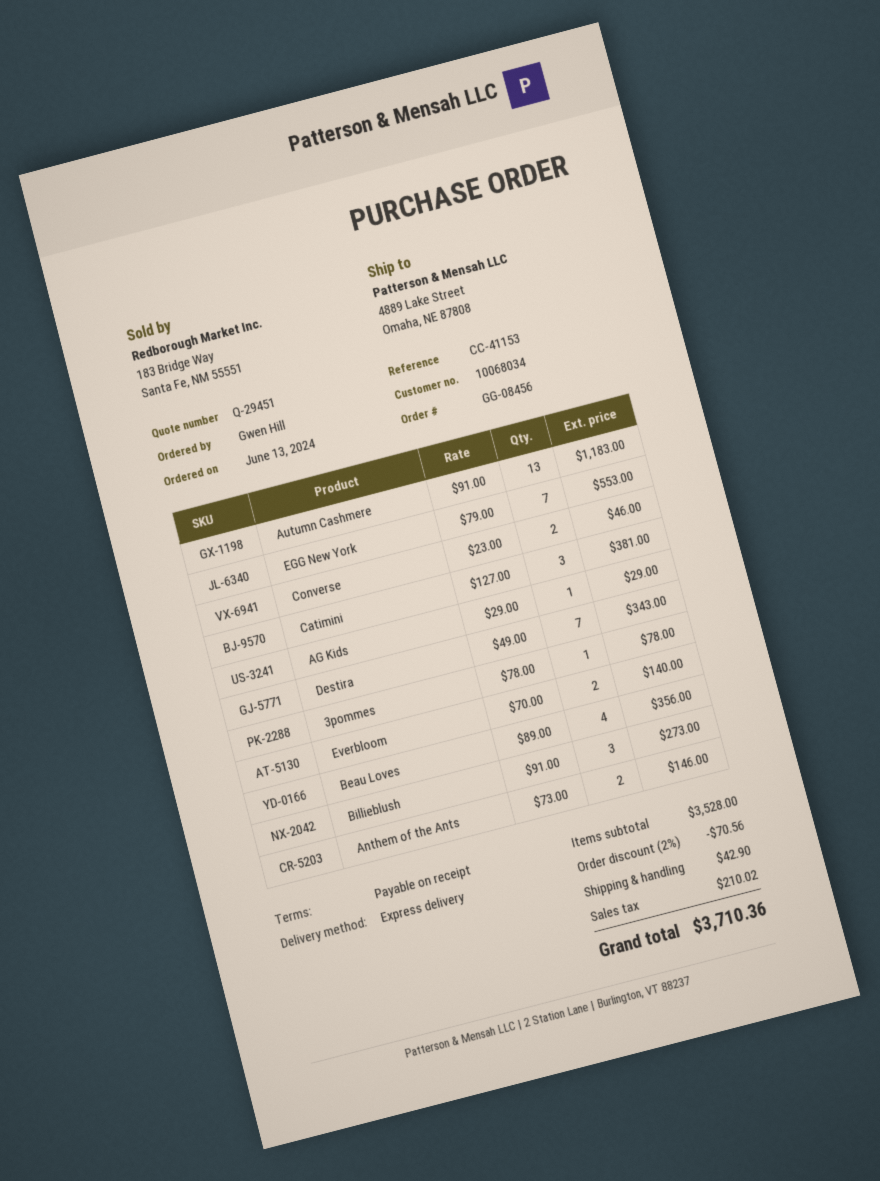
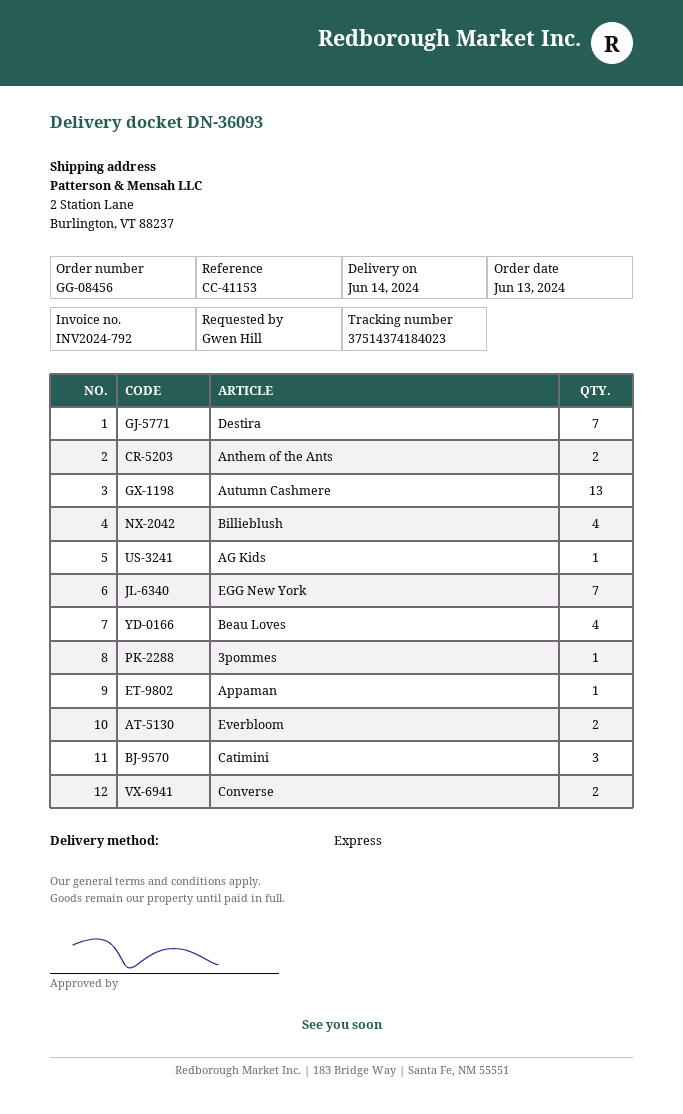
ship to: 4889 Lake Street, Omaha, NE 87808 -> 2 Station Lane, Burlington, VT 88237
Billieblush: 3 -> 4
Appaman: none -> 1

